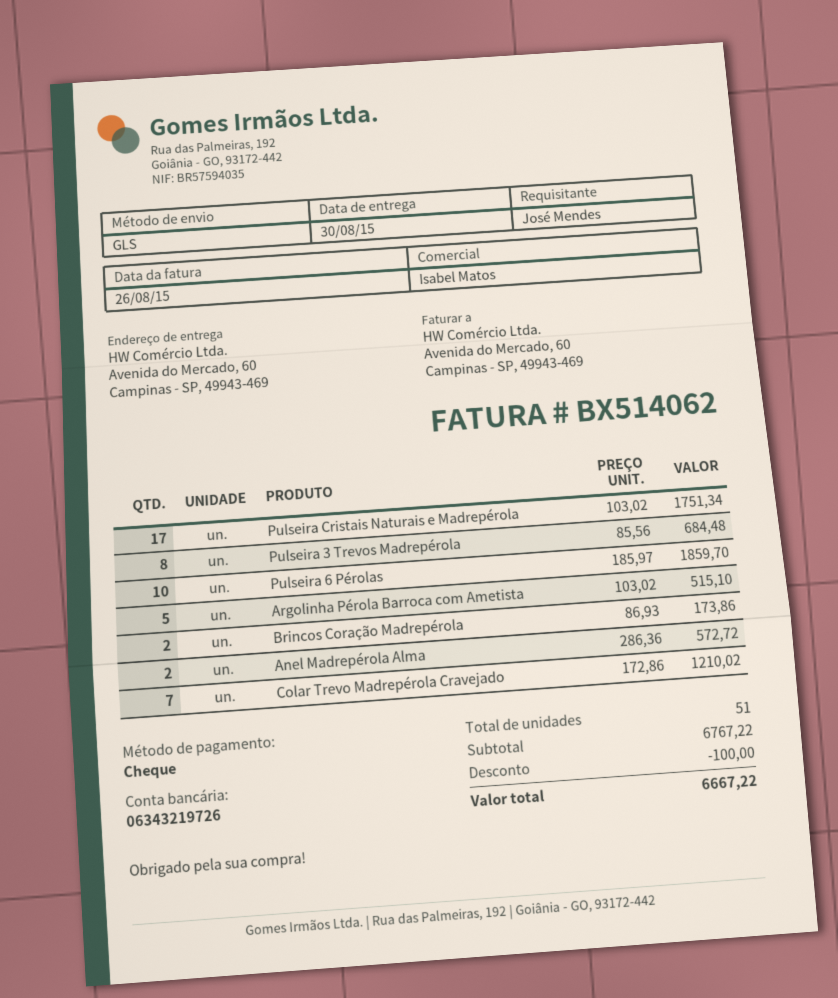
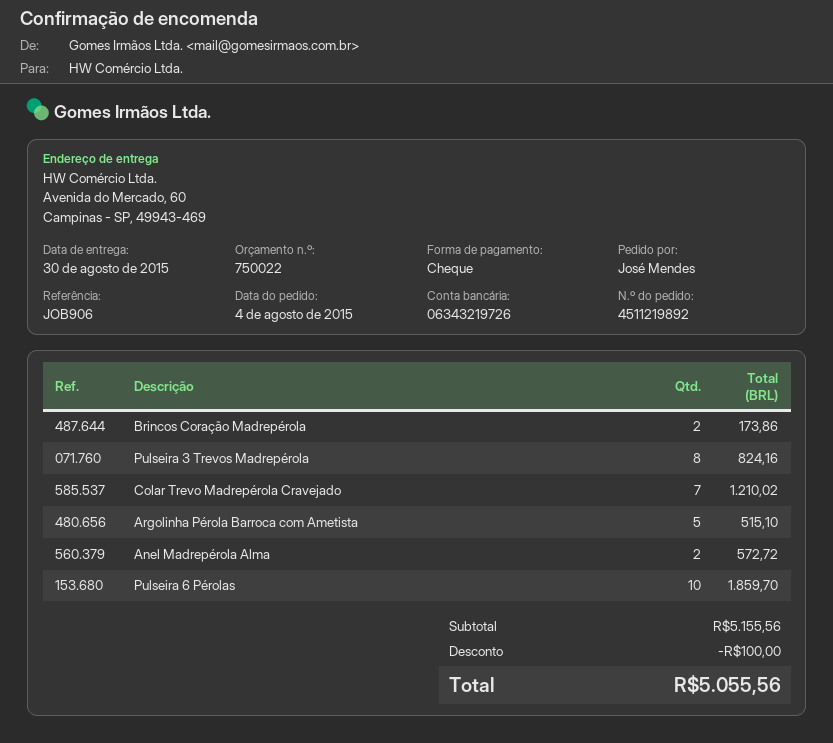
Pulseira Cristais Naturais e Madrepérola: 17 for 1751.34 -> none
Pulseira 3 Trevos Madrepérola: 8 for 684.48 -> 8 for 824.16
subtotal: 6767.22 -> 5155.56
total: 6667.22 -> 5055.56

